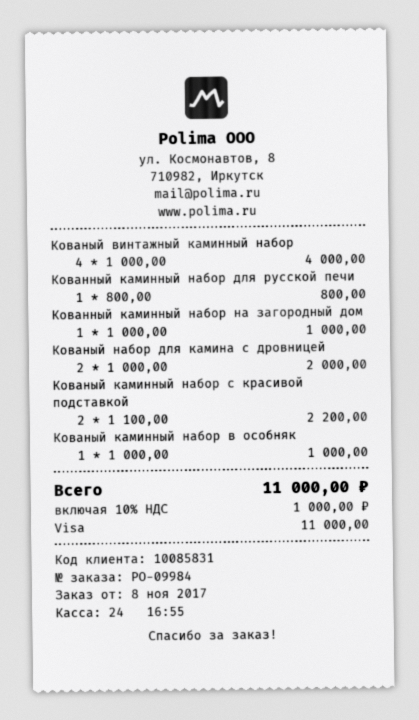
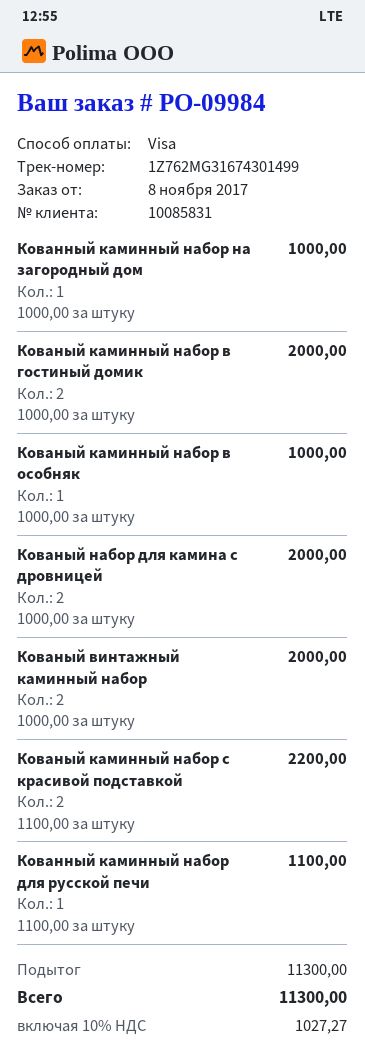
Кованый винтажный каминный набор: 4 x 1000.00 = 4000.00 -> 2 x 1000.00 = 2000.00
Кованный каминный набор для русской печи: 1 x 800.00 = 800.00 -> 1 x 1100.00 = 1100.00
Кованый каминный набор в гостиный домик: none -> 2 x 1000.00 = 2000.00
tax: 10% = 1000.00 -> 10% = 1027.27
total: 11000.00 -> 11300.00

